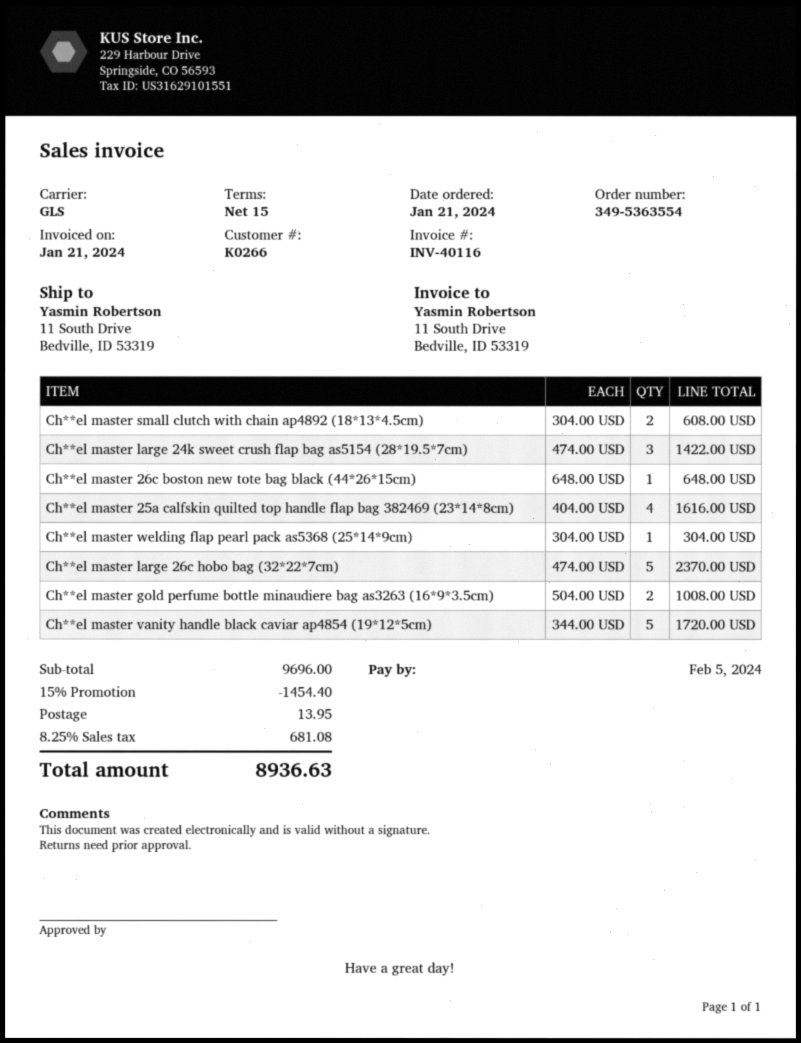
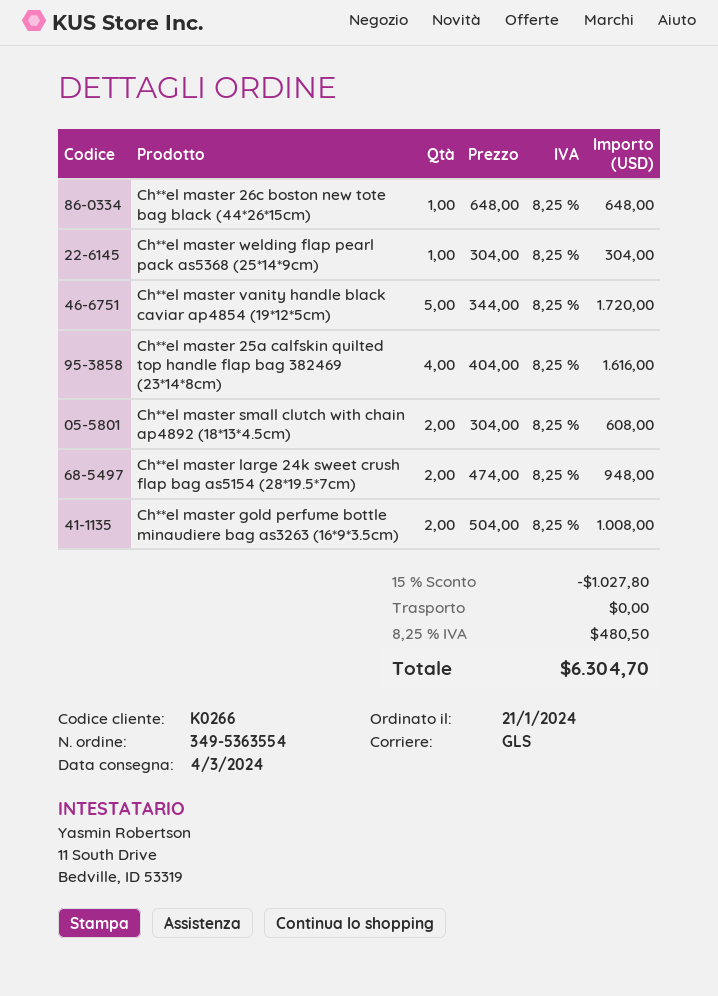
Ch**el master large 24k sweet crush flap bag as5154 (28*19.5*7cm): 3 x 474.00 = 1422.00 -> 2 x 474.00 = 948.00
Ch**el master large 26c hobo bag (32*22*7cm): 5 x 474.00 = 2370.00 -> none
discount: 15% = 1454.40 -> 15% = 1027.80
shipping: 13.95 -> 0.00
tax: 8.25% = 681.08 -> 8.25% = 480.50
total: 8936.63 -> 6304.70

